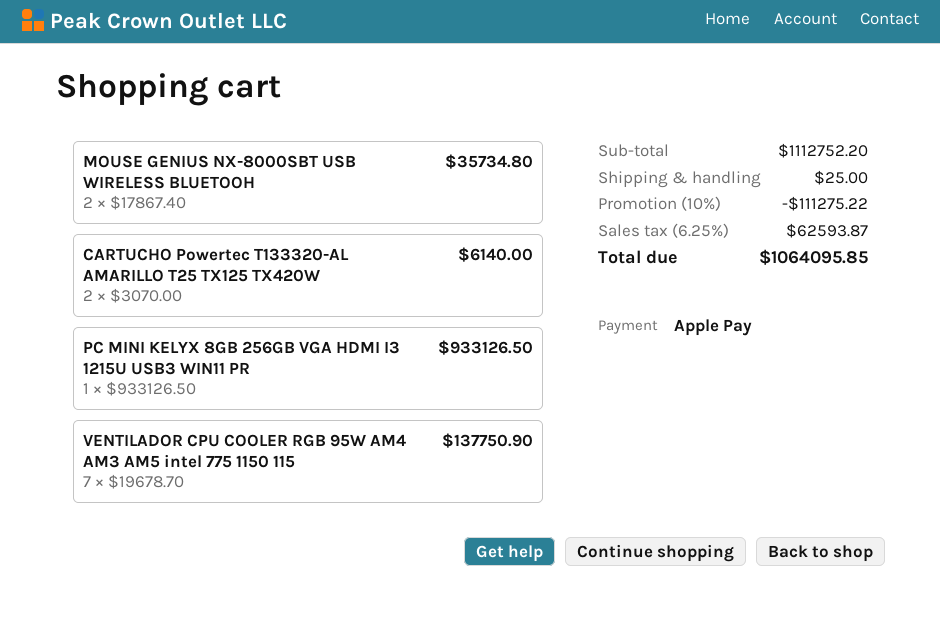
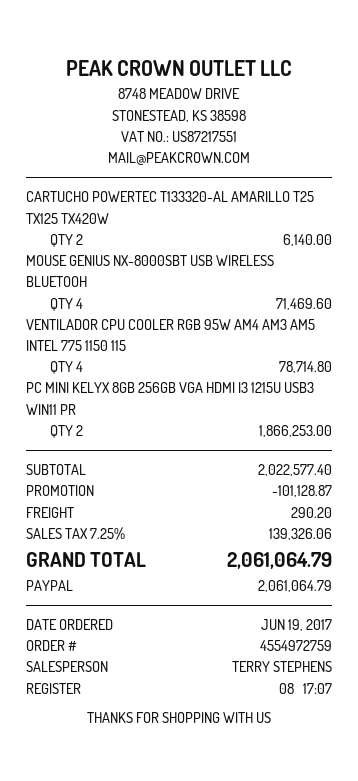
payment method: Apple Pay -> PayPal
MOUSE GENIUS NX-8000SBT USB WIRELESS BLUETOOH: 2 for 35734.80 -> 4 for 71469.60
PC MINI KELYX 8GB 256GB VGA HDMI I3 1215U USB3 WIN11 PR: 1 for 933126.50 -> 2 for 1866253.00
VENTILADOR CPU COOLER RGB 95W AM4 AM3 AM5 intel 775 1150 115: 7 for 137750.90 -> 4 for 78714.80
subtotal: 1112752.20 -> 2022577.40
discount: 111275.22 -> 101128.87
shipping: 25.00 -> 290.20
tax: 6.25% = 62593.87 -> 7.25% = 139326.06
total: 1064095.85 -> 2061064.79

